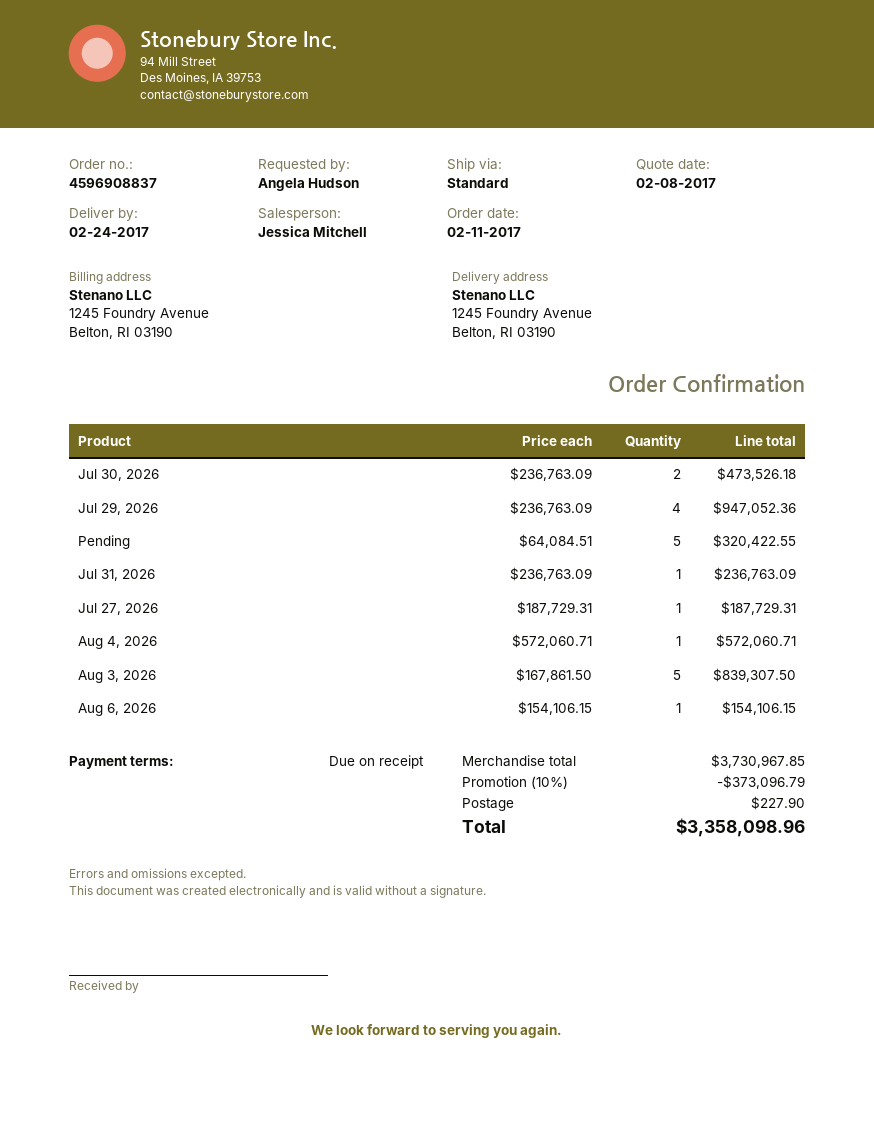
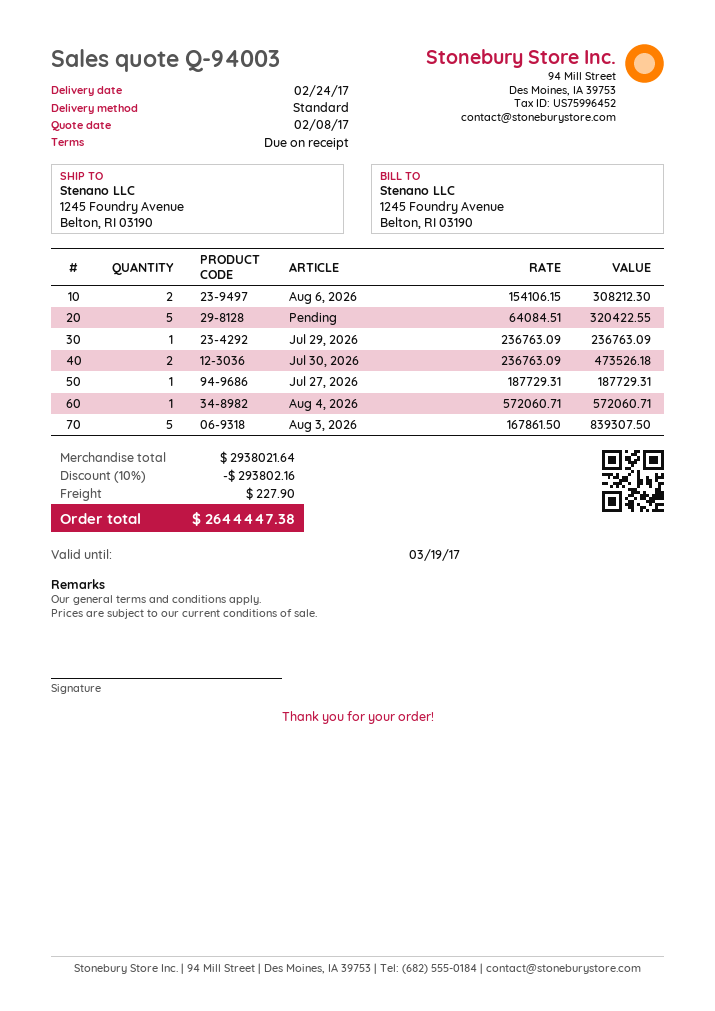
Jul 29, 2026: 4 x 236763.09 = 947052.36 -> 1 x 236763.09 = 236763.09
Jul 31, 2026: 1 x 236763.09 = 236763.09 -> none
Aug 6, 2026: 1 x 154106.15 = 154106.15 -> 2 x 154106.15 = 308212.30
subtotal: 3730967.85 -> 2938021.64
discount: 10% = 373096.79 -> 10% = 293802.16
total: 3358098.96 -> 2644447.38

